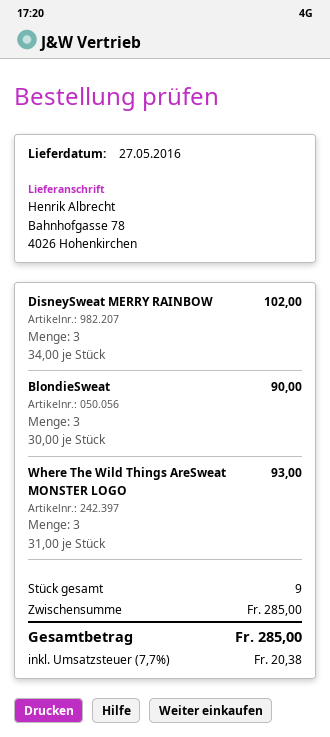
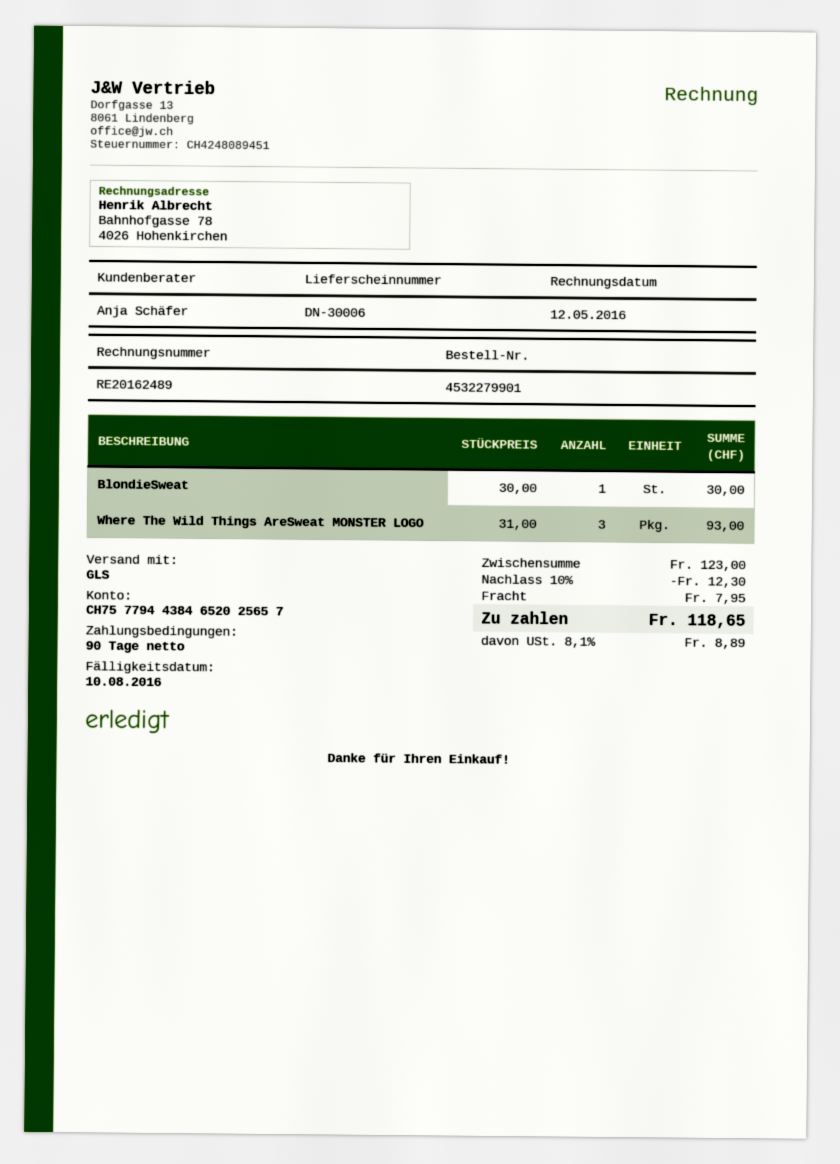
DisneySweat MERRY RAINBOW: 3 x 34.00 = 102.00 -> none
BlondieSweat: 3 x 30.00 = 90.00 -> 1 x 30.00 = 30.00
subtotal: 285.00 -> 123.00
discount: none -> 10% = 12.30
shipping: none -> 7.95
tax: 7.7% = 20.38 -> 8.1% = 8.89
total: 285.00 -> 118.65

